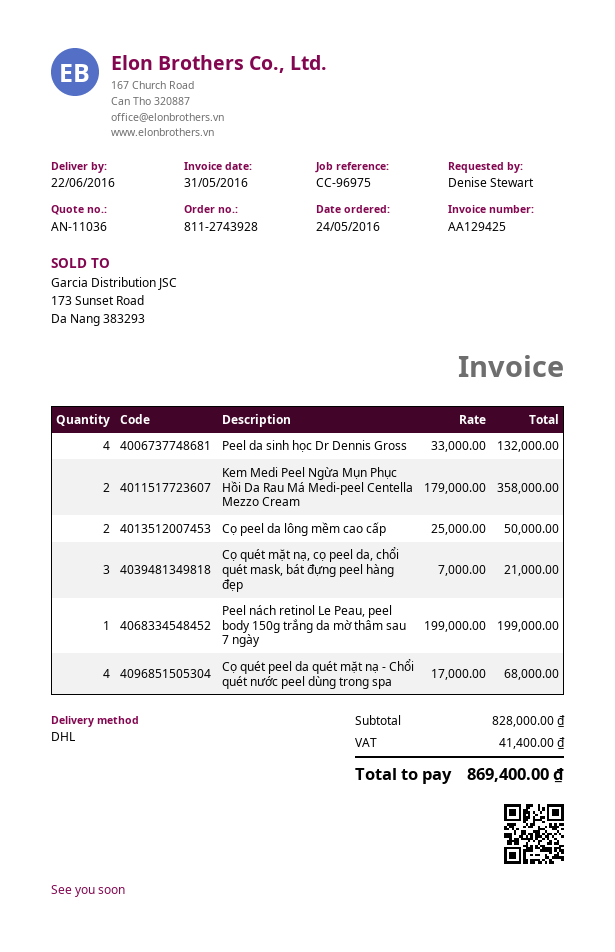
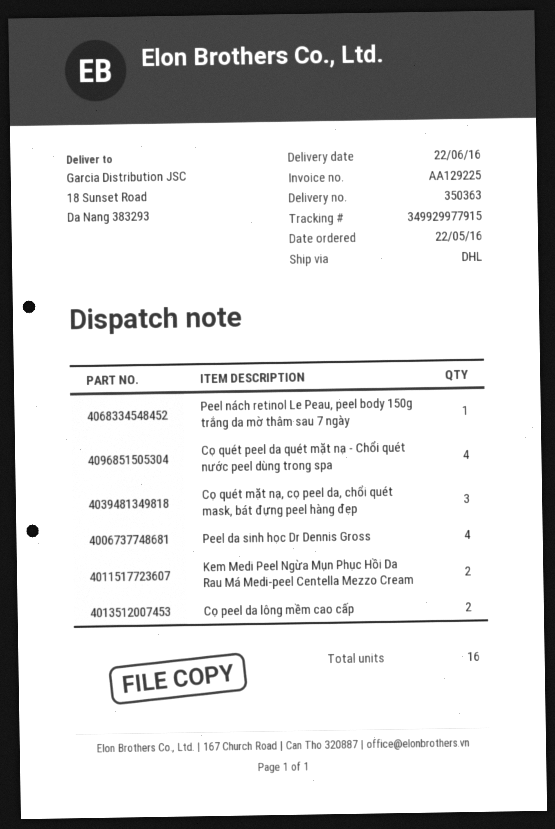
order date: 2016-05-24 -> 2016-05-22
invoice number: AA129425 -> AA129225

